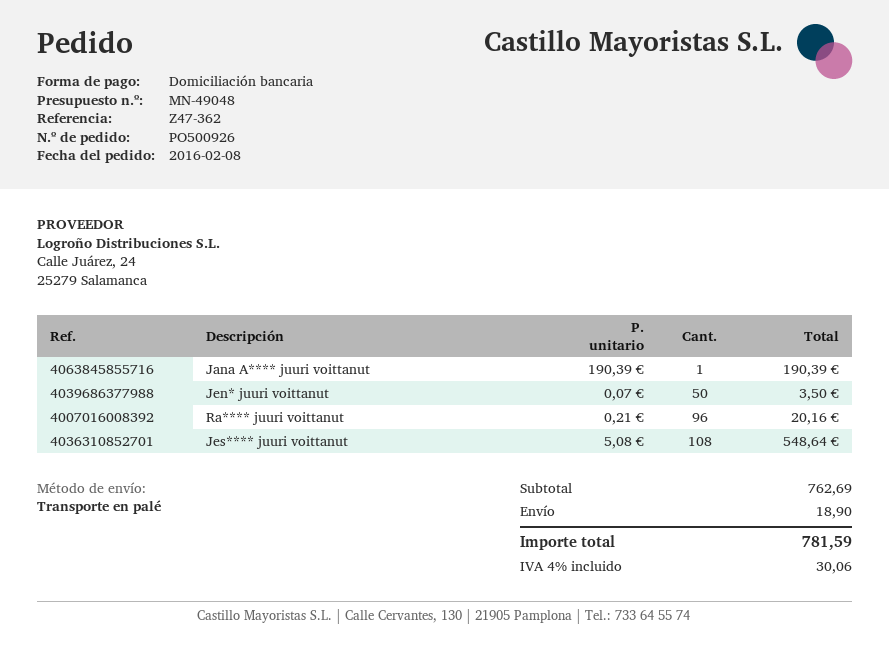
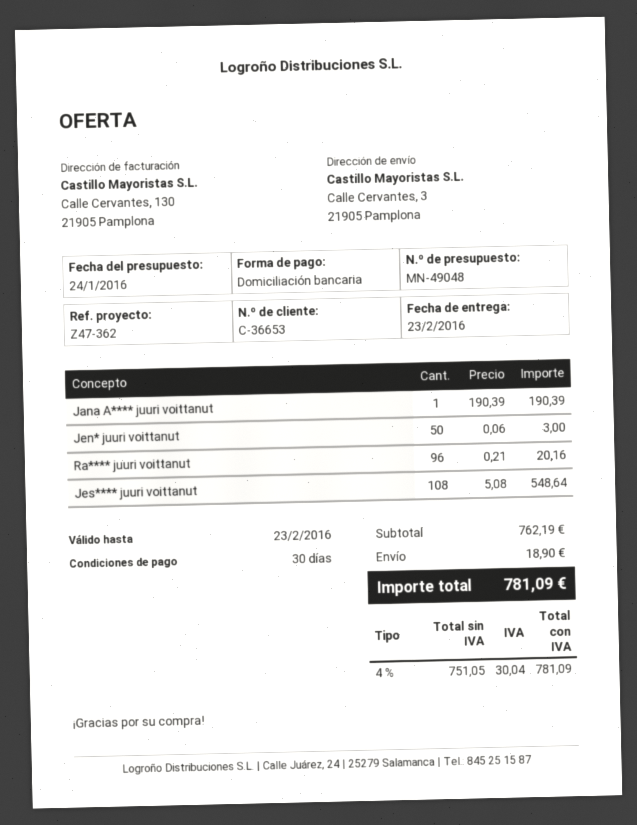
Jen* juuri voittanut: 50 x 0.07 = 3.50 -> 50 x 0.06 = 3.00
subtotal: 762.69 -> 762.19
tax: 4% = 30.06 -> 4% = 30.04
total: 781.59 -> 781.09

